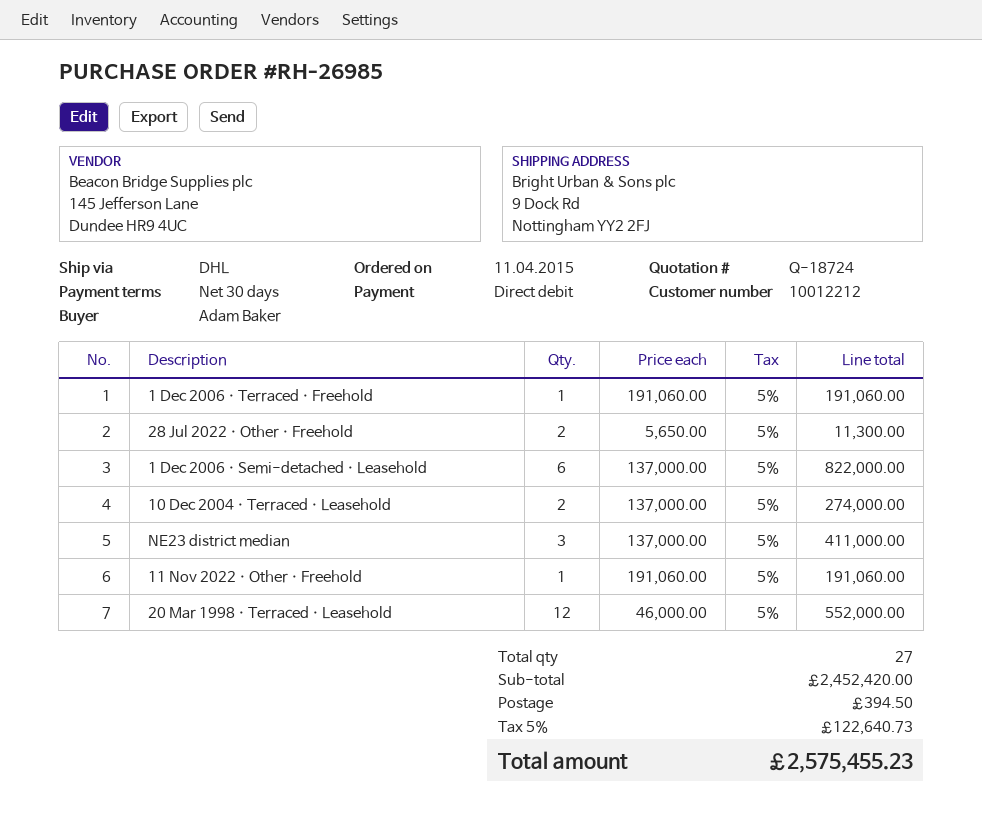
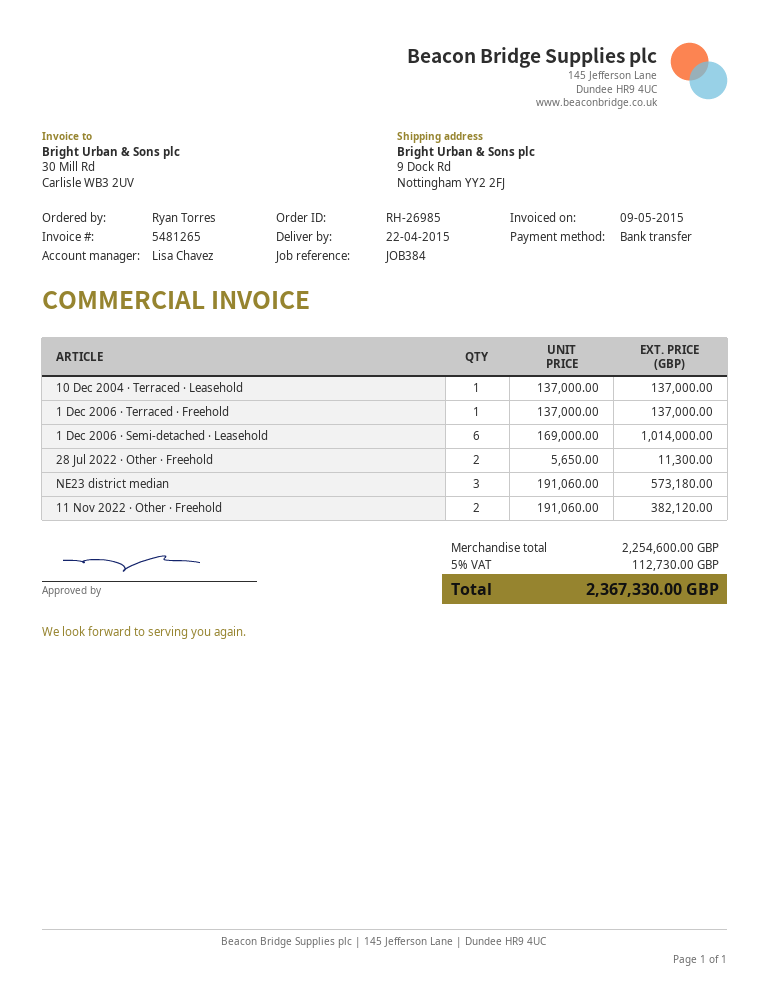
ordered by: Adam Baker -> Ryan Torres
payment method: direct debit -> bank transfer
1 Dec 2006 · Terraced · Freehold: 1 x 191060.00 = 191060.00 -> 1 x 137000.00 = 137000.00
1 Dec 2006 · Semi-detached · Leasehold: 6 x 137000.00 = 822000.00 -> 6 x 169000.00 = 1014000.00
10 Dec 2004 · Terraced · Leasehold: 2 x 137000.00 = 274000.00 -> 1 x 137000.00 = 137000.00
NE23 district median: 3 x 137000.00 = 411000.00 -> 3 x 191060.00 = 573180.00
11 Nov 2022 · Other · Freehold: 1 x 191060.00 = 191060.00 -> 2 x 191060.00 = 382120.00
20 Mar 1998 · Terraced · Leasehold: 12 x 46000.00 = 552000.00 -> none
subtotal: 2452420.00 -> 2254600.00
shipping: 394.50 -> none
tax: 5% = 122640.73 -> 5% = 112730.00
total: 2575455.23 -> 2367330.00

